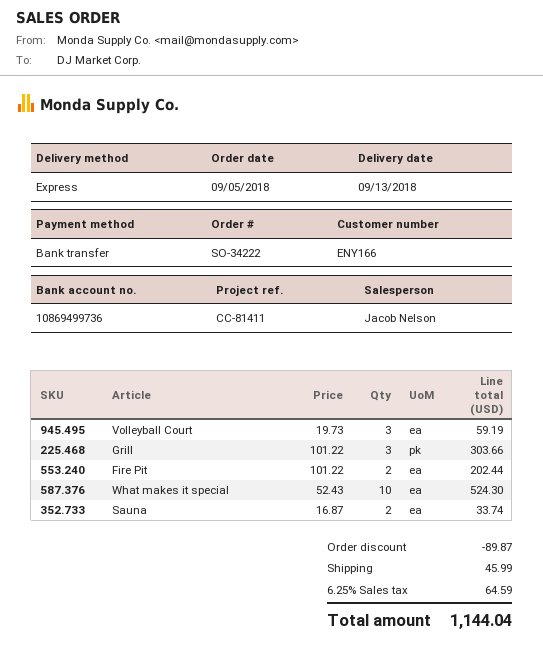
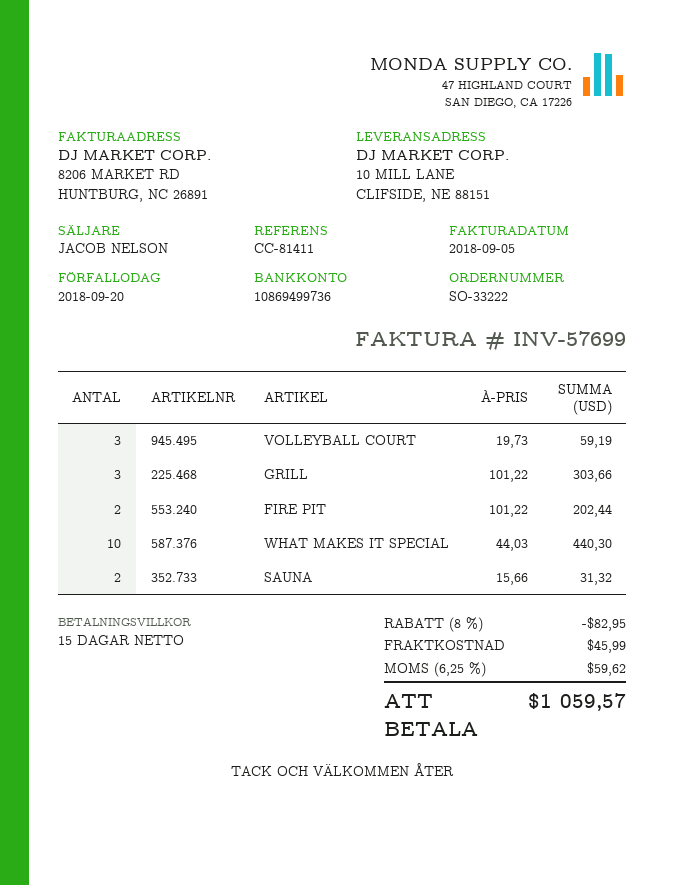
order number: SO-34222 -> SO-33222
What makes it special: 10 x 52.43 = 524.30 -> 10 x 44.03 = 440.30
Sauna: 2 x 16.87 = 33.74 -> 2 x 15.66 = 31.32
discount: 89.87 -> 82.95
tax: 6.25% = 64.59 -> 6.25% = 59.62
total: 1144.04 -> 1059.57

